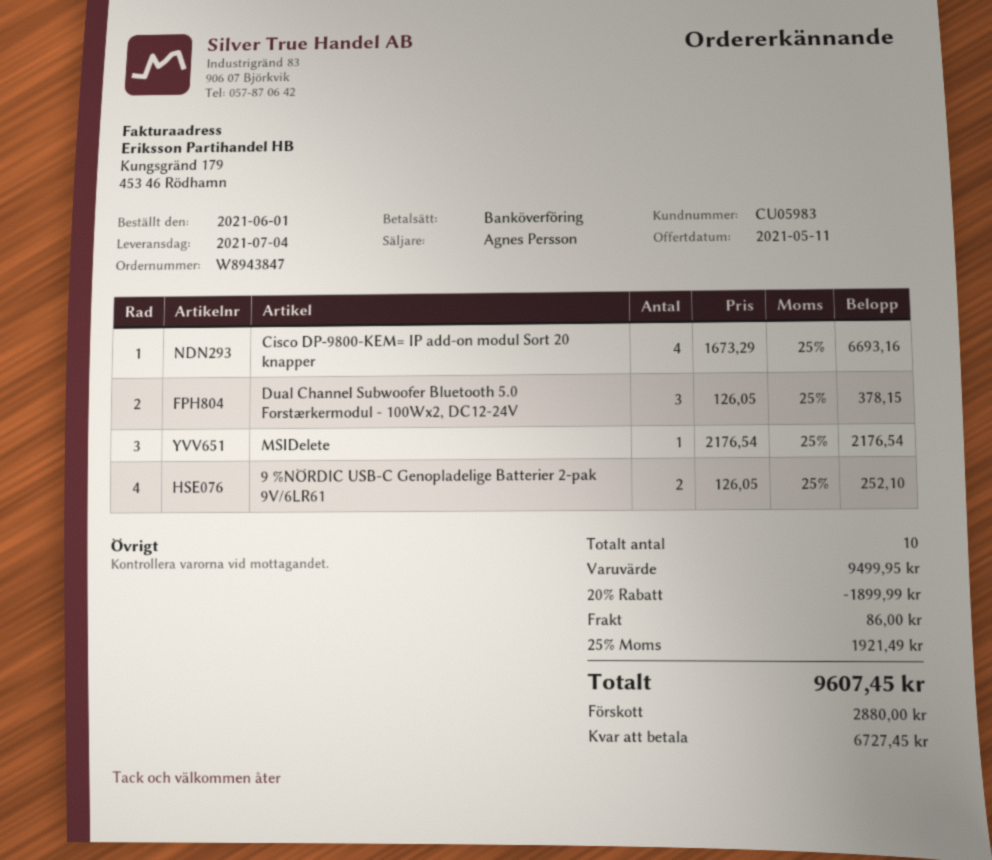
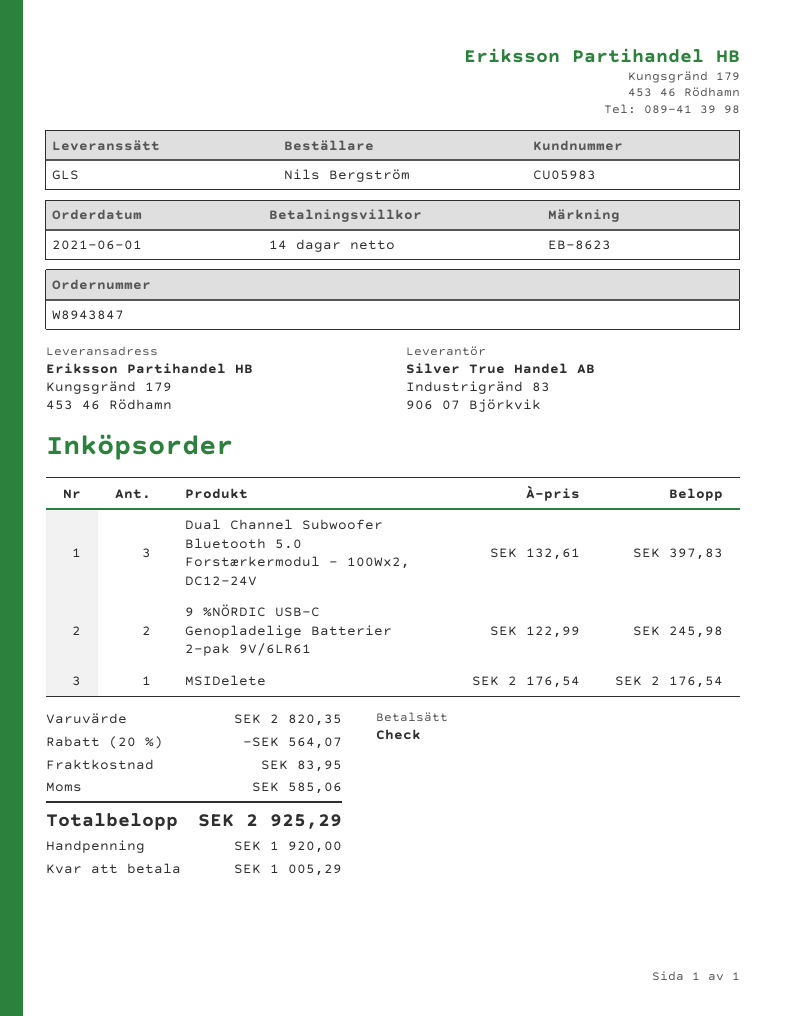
payment method: bank transfer -> cheque
Cisco DP-9800-KEM= IP add-on modul Sort 20 knapper: 4 x 1673.29 = 6693.16 -> none
Dual Channel Subwoofer Bluetooth 5.0 Forstærkermodul - 100Wx2, DC12-24V: 3 x 126.05 = 378.15 -> 3 x 132.61 = 397.83
9 %NÖRDIC USB-C Genopladelige Batterier 2-pak 9V/6LR61: 2 x 126.05 = 252.10 -> 2 x 122.99 = 245.98
subtotal: 9499.95 -> 2820.35
discount: 20% = 1899.99 -> 20% = 564.07
shipping: 86.00 -> 83.95
tax: 1921.49 -> 585.06
total: 9607.45 -> 2925.29
deposit: 2880.00 -> 1920.00
balance: 6727.45 -> 1005.29

